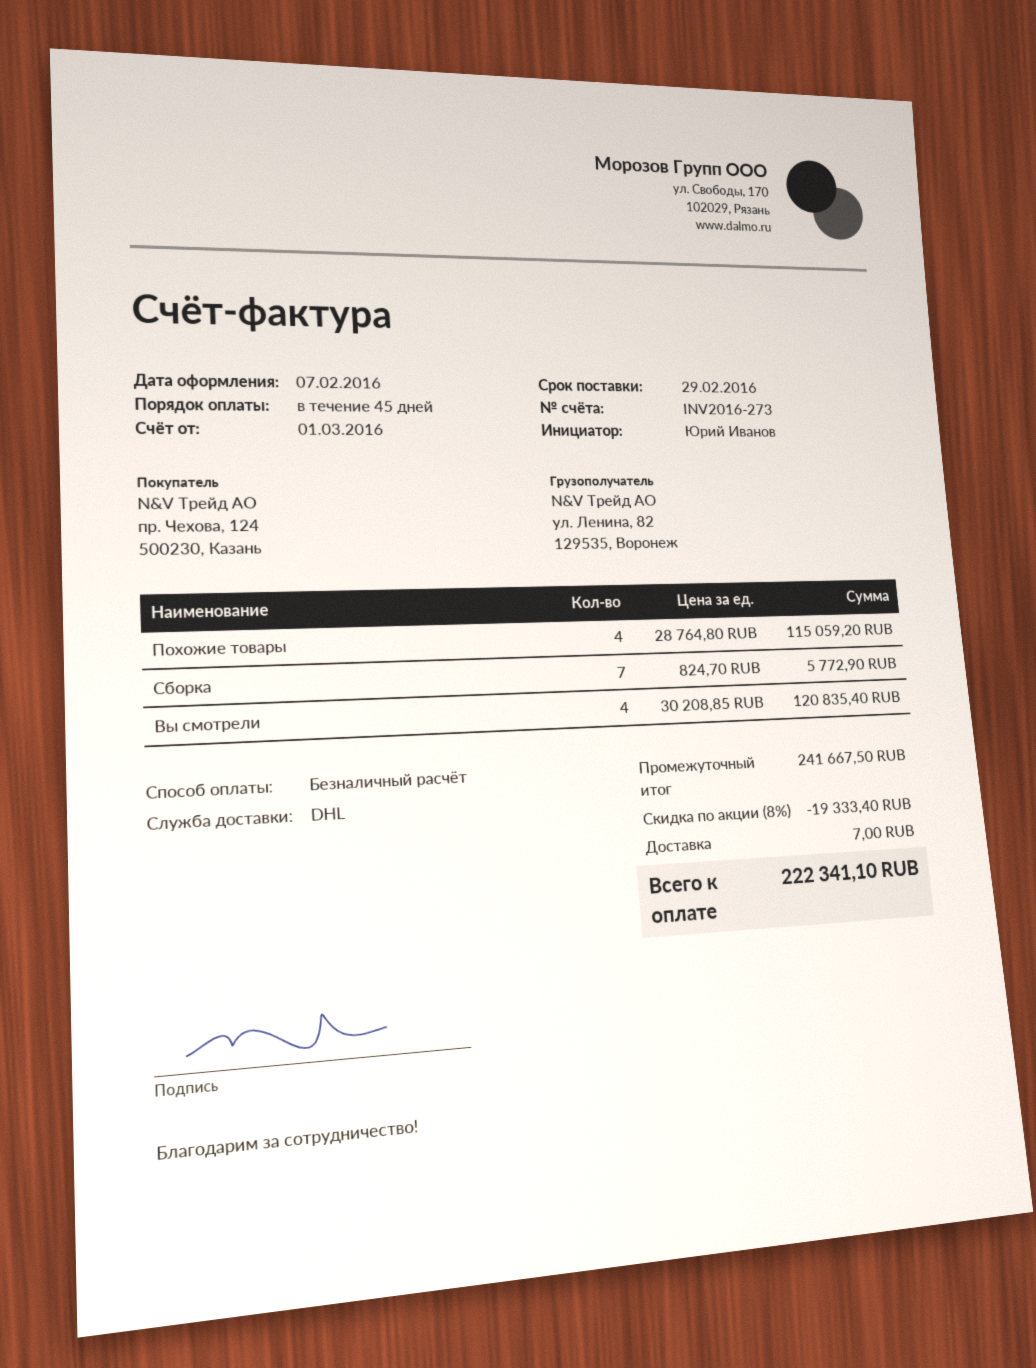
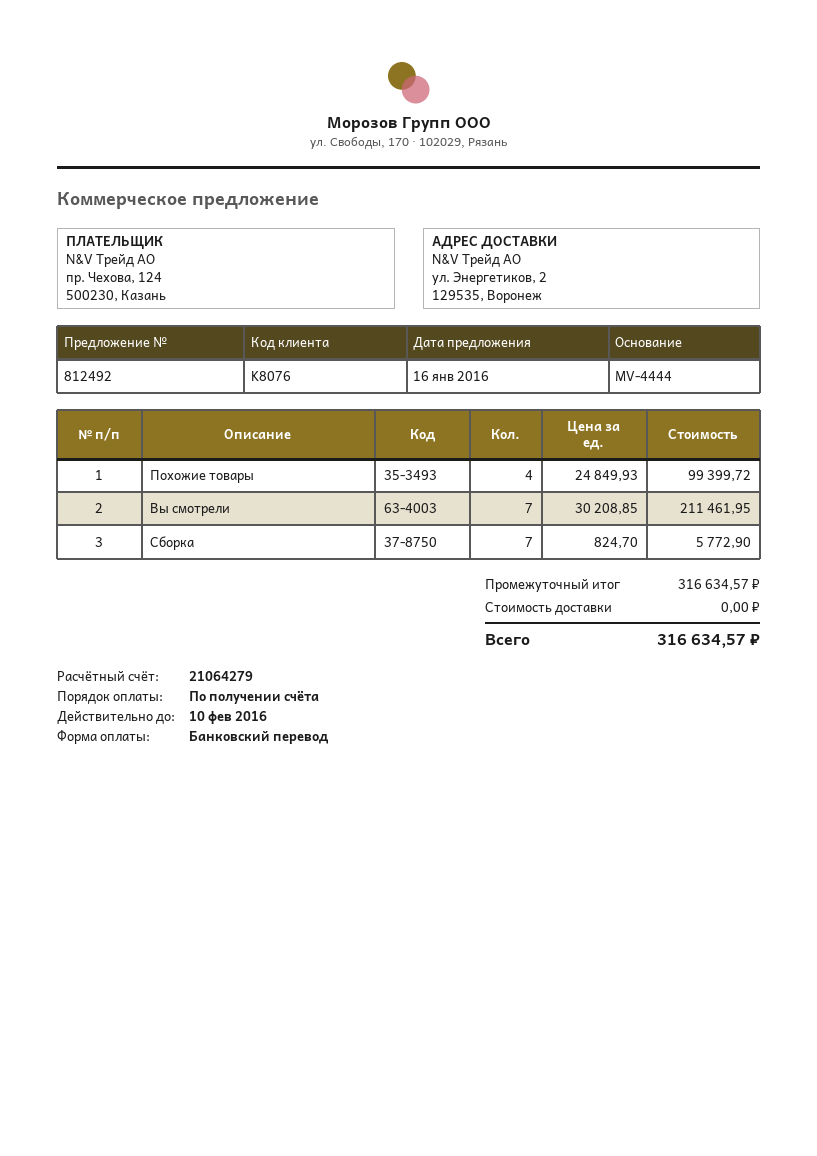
payment terms: 45 days -> on receipt
ship to: ул. Ленина, 82, 129535, Воронеж -> ул. Энергетиков, 2, 129535, Воронеж
Похожие товары: 4 x 28764.80 = 115059.20 -> 4 x 24849.93 = 99399.72
Вы смотрели: 4 x 30208.85 = 120835.40 -> 7 x 30208.85 = 211461.95
subtotal: 241667.50 -> 316634.57
discount: 8% = 19333.40 -> none
shipping: 7.00 -> 0.00
total: 222341.10 -> 316634.57

